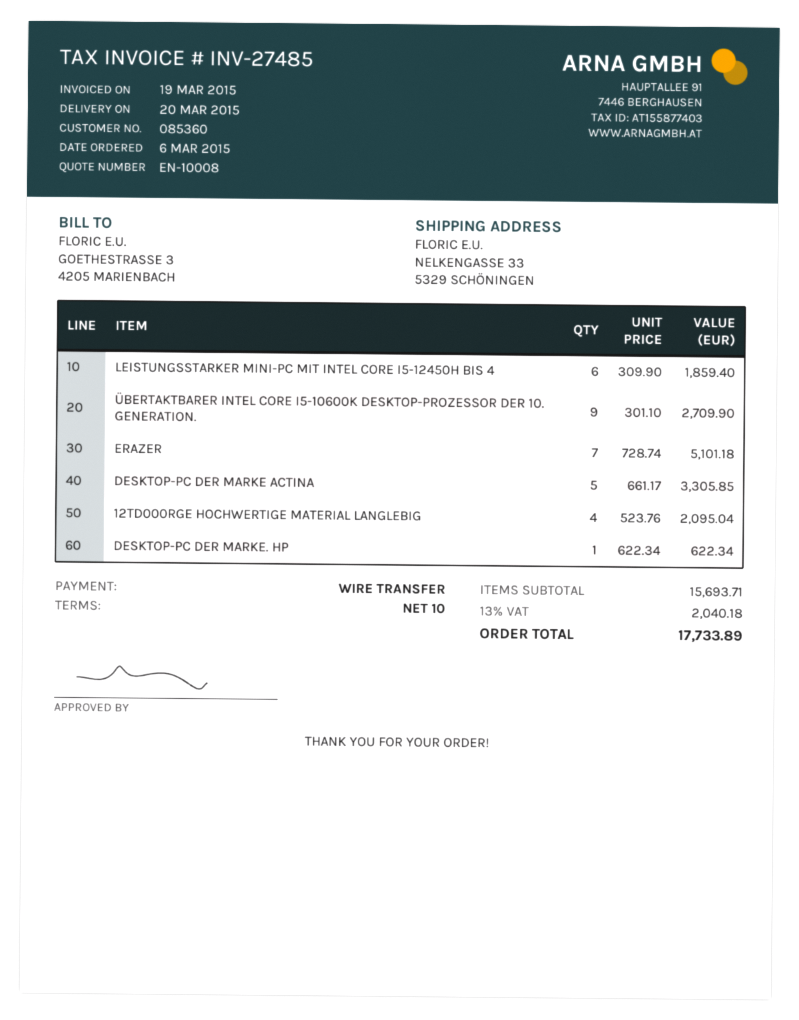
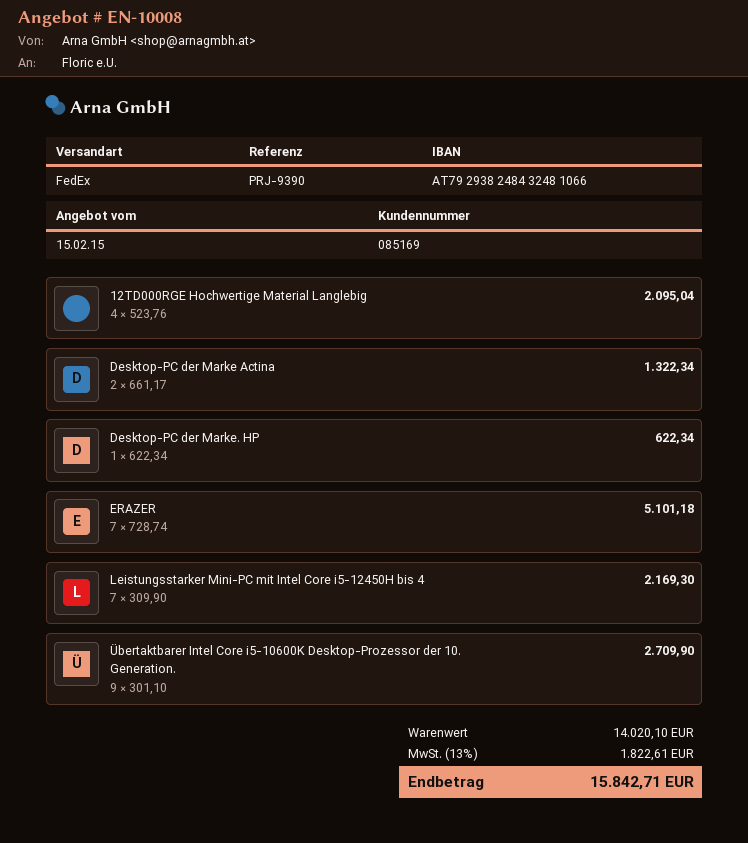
customer number: 085360 -> 085169
LEISTUNGSSTARKER MINI-PC MIT INTEL CORE I5-12450H BIS 4: 6 x 309.90 = 1859.40 -> 7 x 309.90 = 2169.30
DESKTOP-PC DER MARKE ACTINA: 5 x 661.17 = 3305.85 -> 2 x 661.17 = 1322.34
subtotal: 15693.71 -> 14020.10
tax: 13% = 2040.18 -> 13% = 1822.61
total: 17733.89 -> 15842.71

